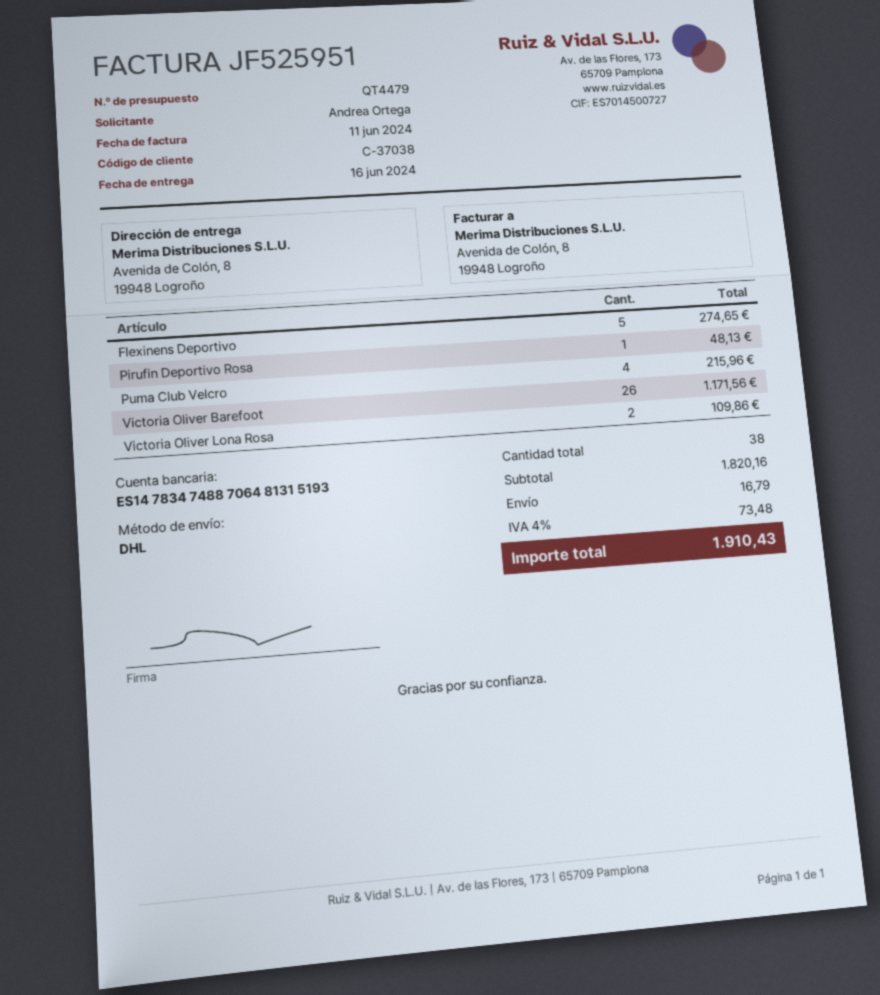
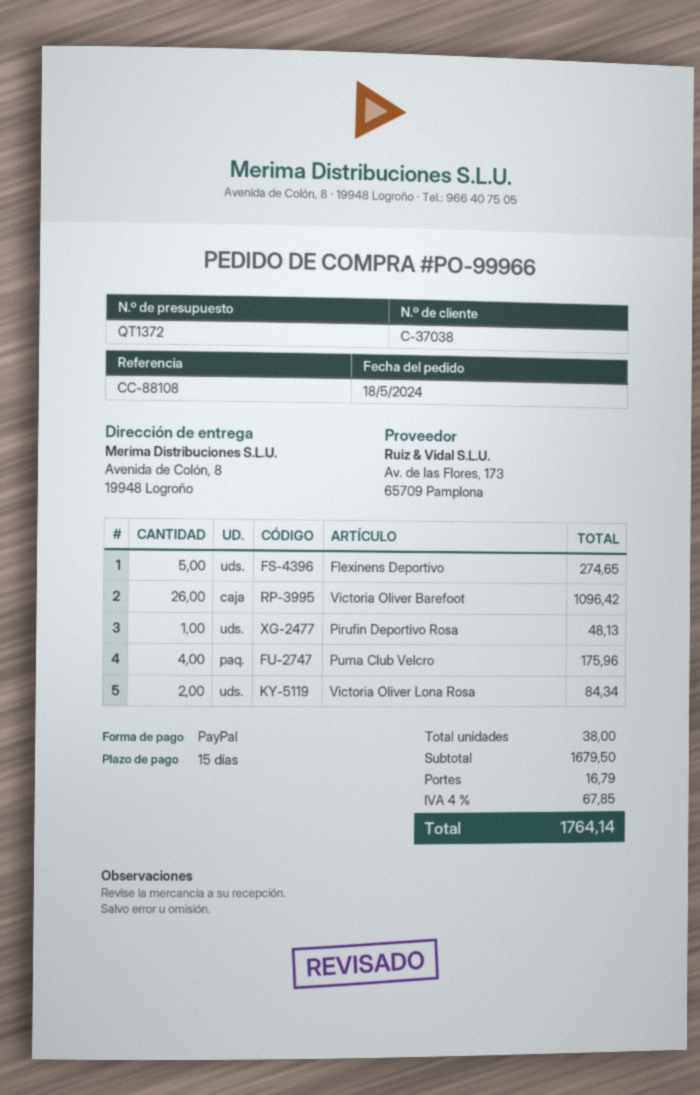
quote number: QT4479 -> QT1372
Puma Club Velcro: 4 for 215.96 -> 4 for 175.96
Victoria Oliver Barefoot: 26 for 1171.56 -> 26 for 1096.42
Victoria Oliver Lona Rosa: 2 for 109.86 -> 2 for 84.34
subtotal: 1820.16 -> 1679.50
tax: 4% = 73.48 -> 4% = 67.85
total: 1910.43 -> 1764.14

